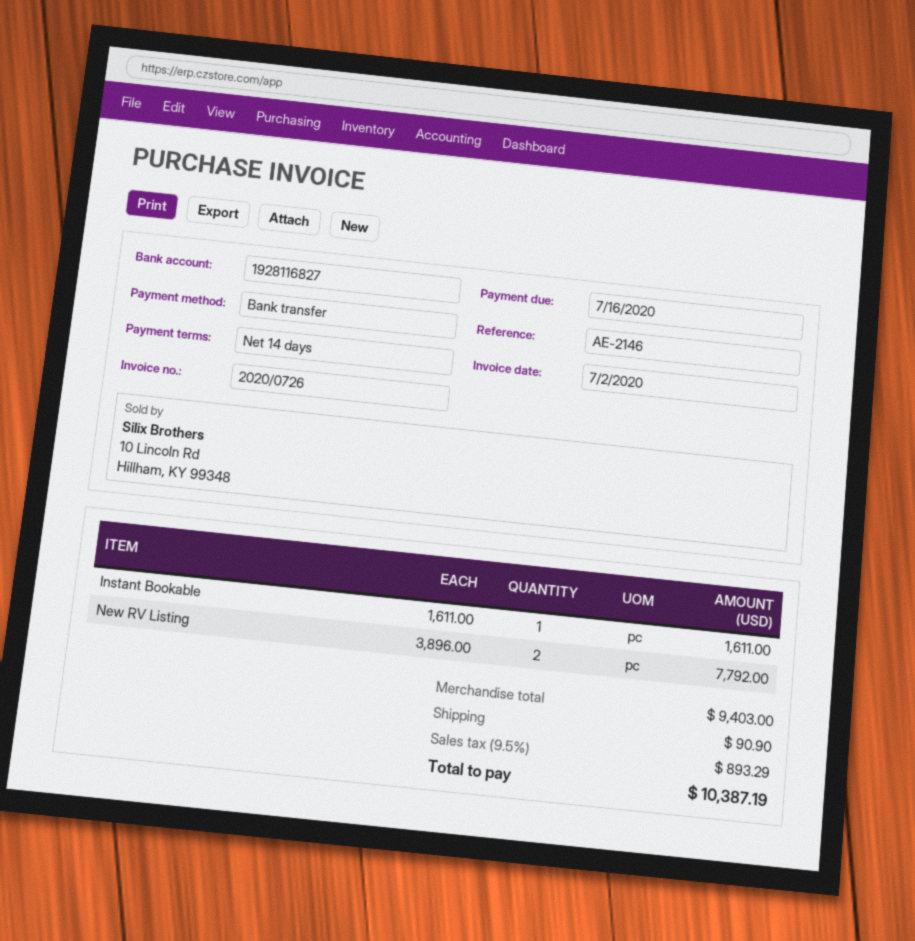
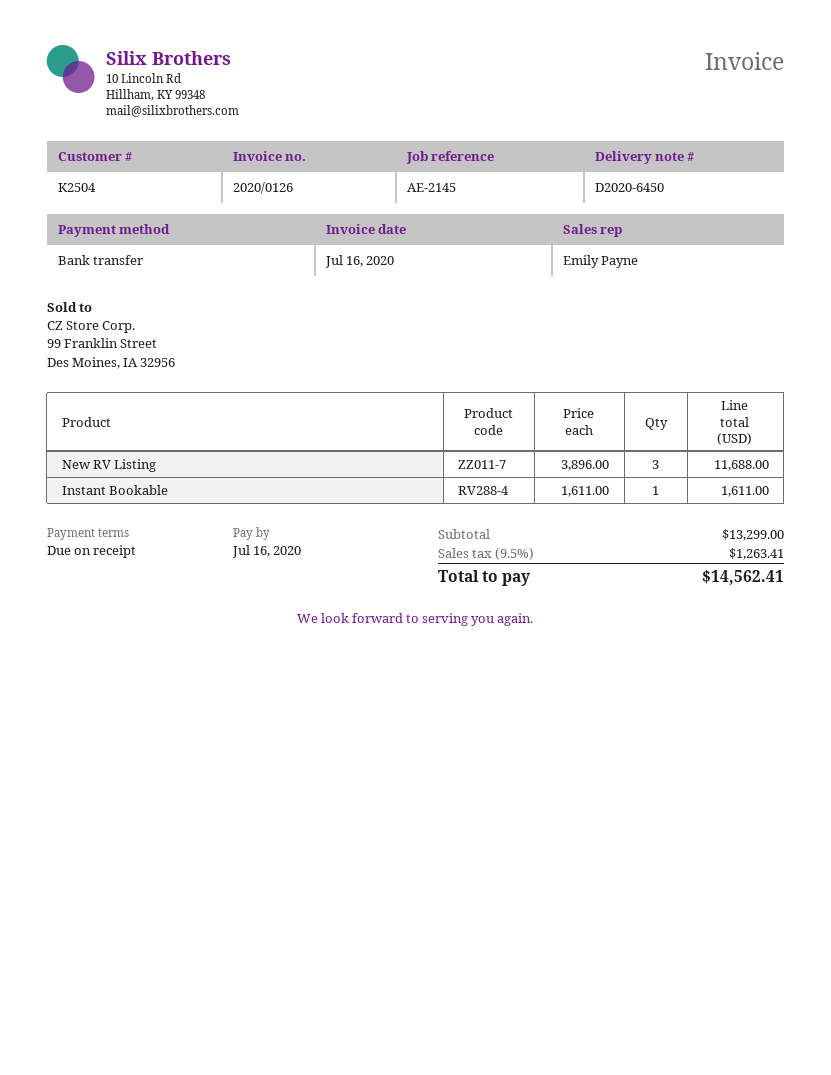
invoice number: 2020/0726 -> 2020/0126
invoice date: 2020-07-02 -> 2020-07-16
payment terms: 14 days -> on receipt
reference: AE-2146 -> AE-2145
New RV Listing: 2 x 3896.00 = 7792.00 -> 3 x 3896.00 = 11688.00
subtotal: 9403.00 -> 13299.00
shipping: 90.90 -> none
tax: 9.5% = 893.29 -> 9.5% = 1263.41
total: 10387.19 -> 14562.41

